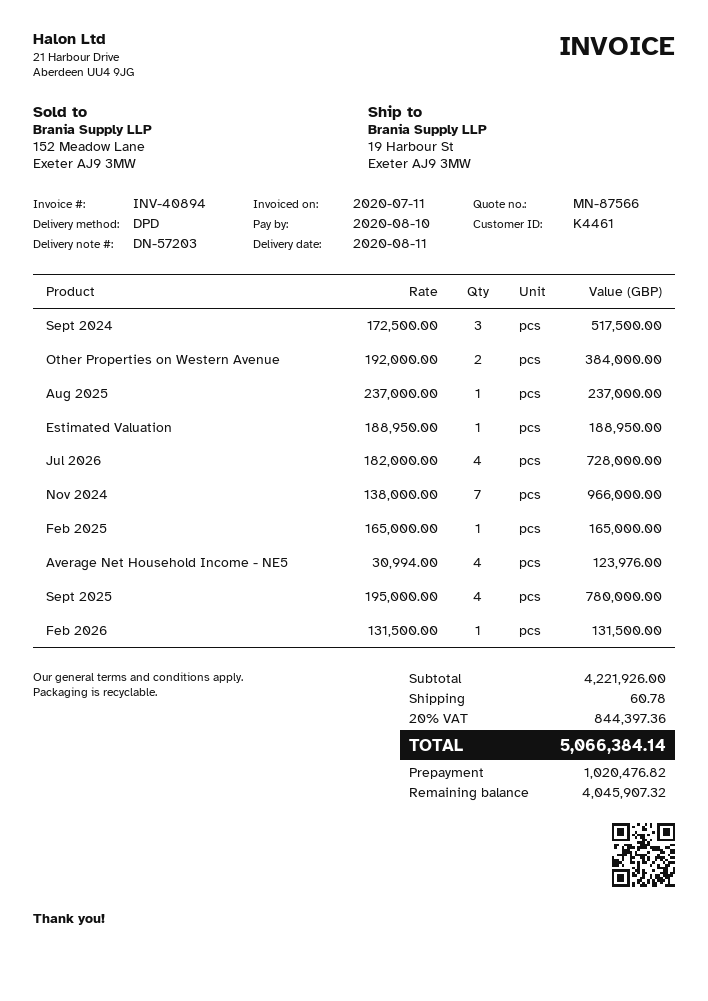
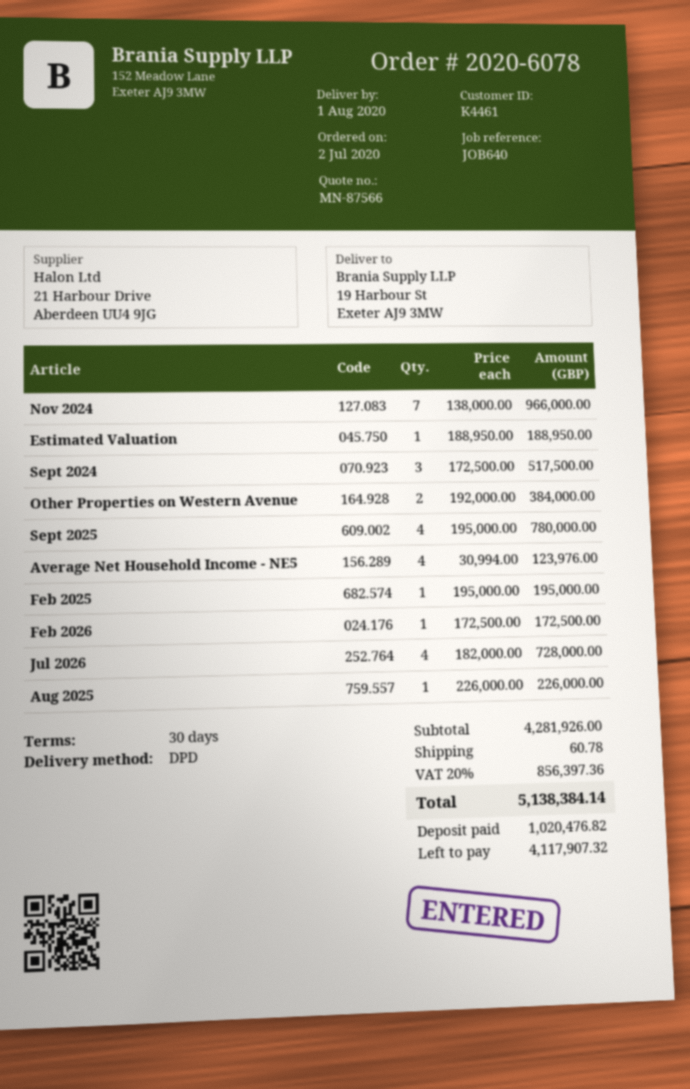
delivery date: 2020-08-11 -> 2020-08-01
Aug 2025: 1 x 237000.00 = 237000.00 -> 1 x 226000.00 = 226000.00
Feb 2025: 1 x 165000.00 = 165000.00 -> 1 x 195000.00 = 195000.00
Feb 2026: 1 x 131500.00 = 131500.00 -> 1 x 172500.00 = 172500.00
subtotal: 4221926.00 -> 4281926.00
tax: 20% = 844397.36 -> 20% = 856397.36
total: 5066384.14 -> 5138384.14
balance: 4045907.32 -> 4117907.32

